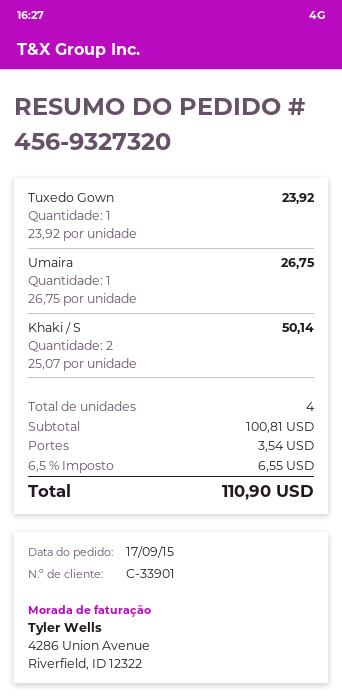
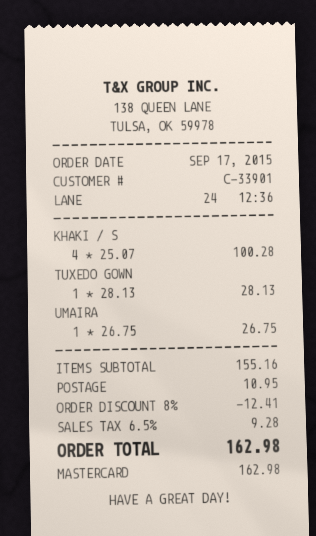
Tuxedo Gown: 1 x 23.92 = 23.92 -> 1 x 28.13 = 28.13
Khaki / S: 2 x 25.07 = 50.14 -> 4 x 25.07 = 100.28
subtotal: 100.81 -> 155.16
discount: none -> 8% = 12.41
shipping: 3.54 -> 10.95
tax: 6.5% = 6.55 -> 6.5% = 9.28
total: 110.90 -> 162.98

